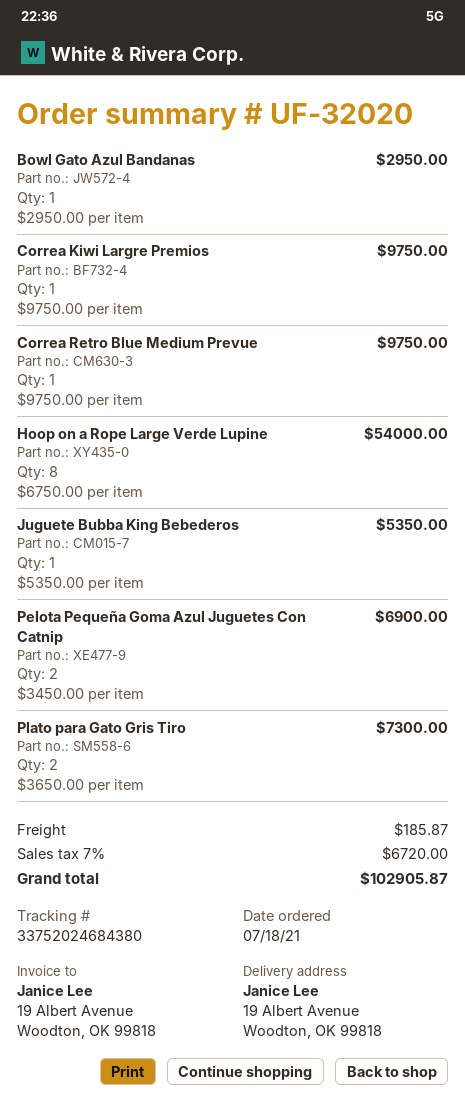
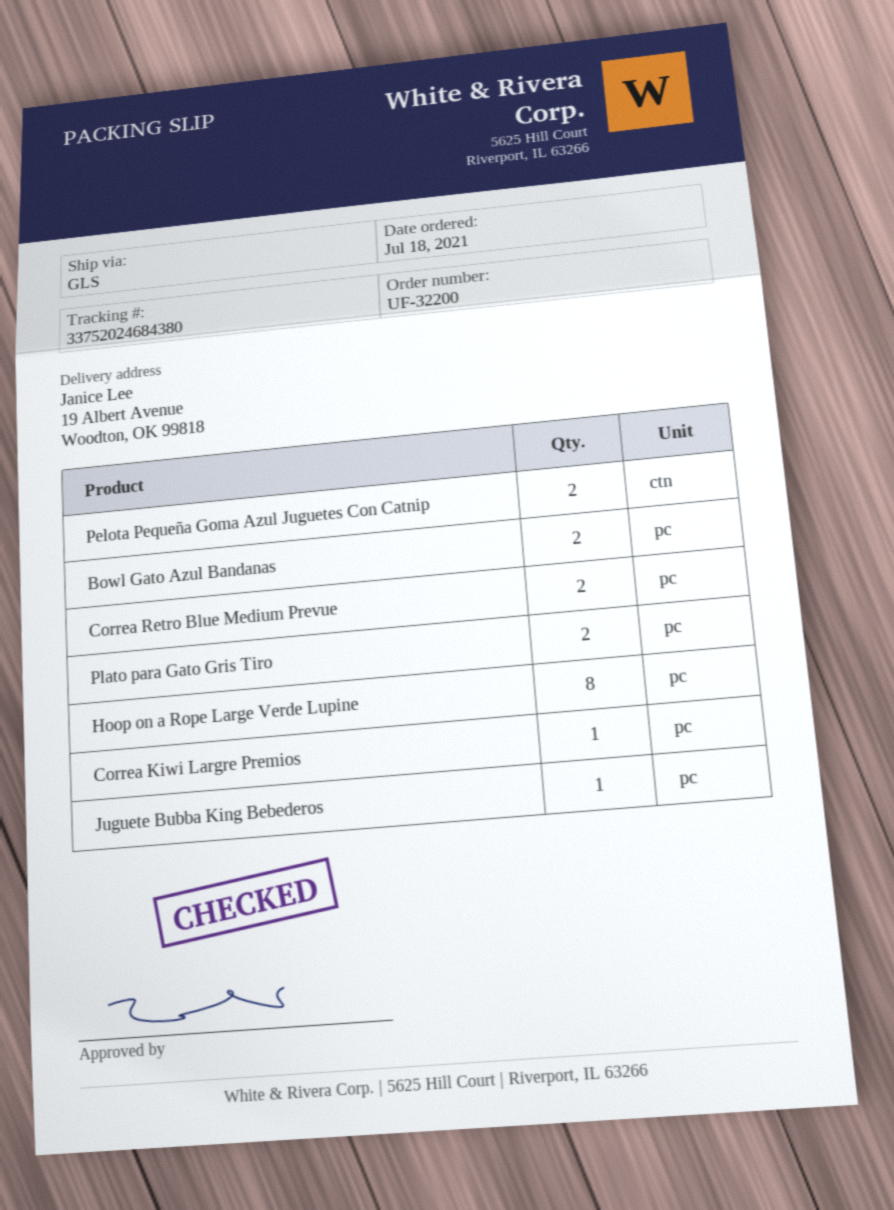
order number: UF-32020 -> UF-32200
Bowl Gato Azul Bandanas: 1 -> 2
Correa Retro Blue Medium Prevue: 1 -> 2

